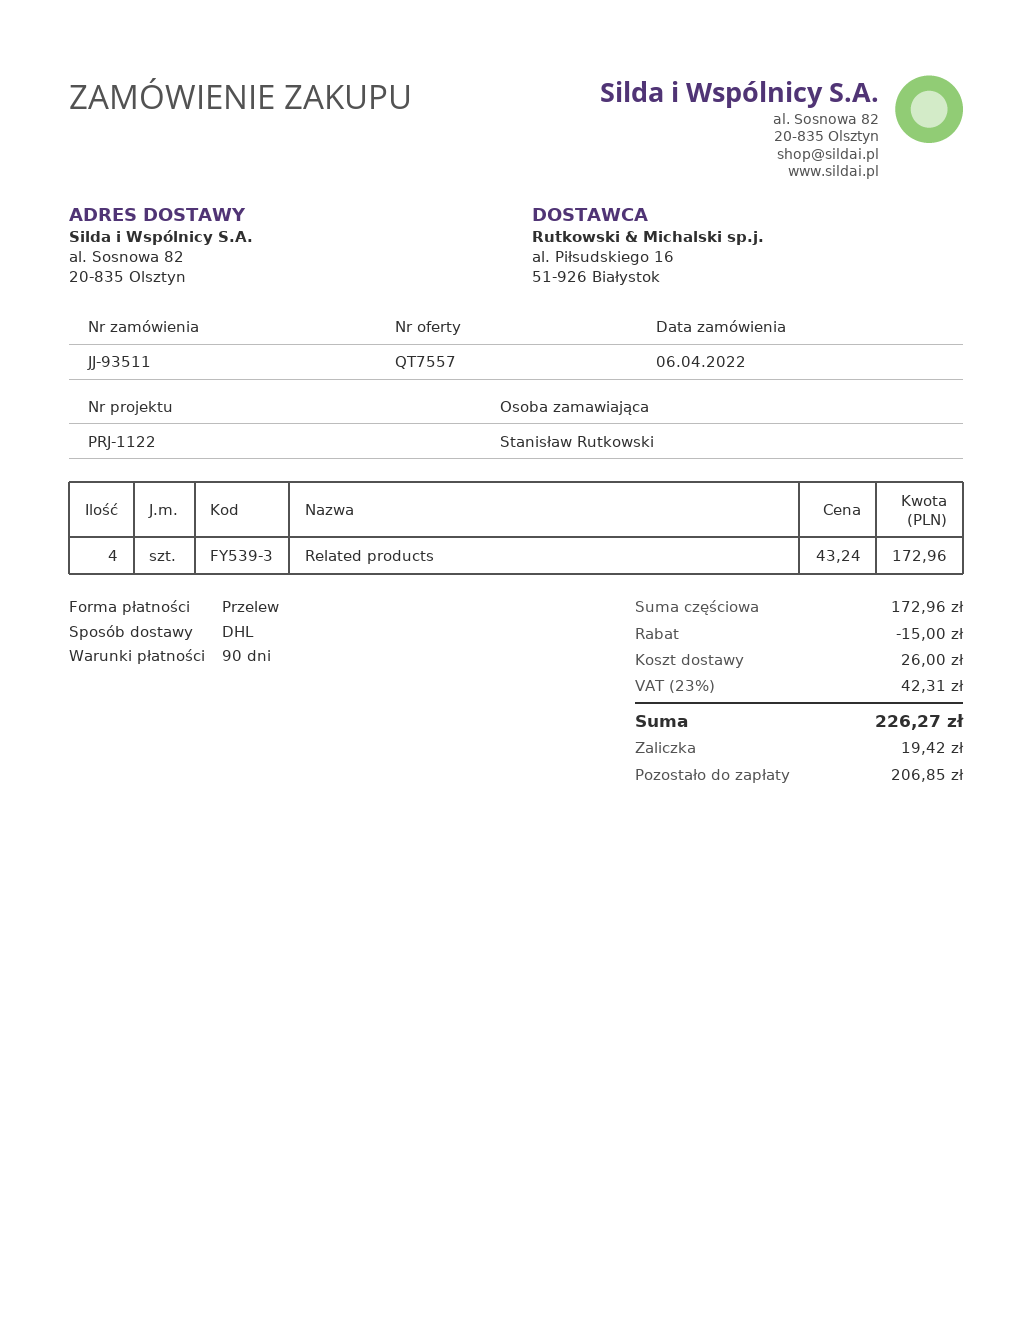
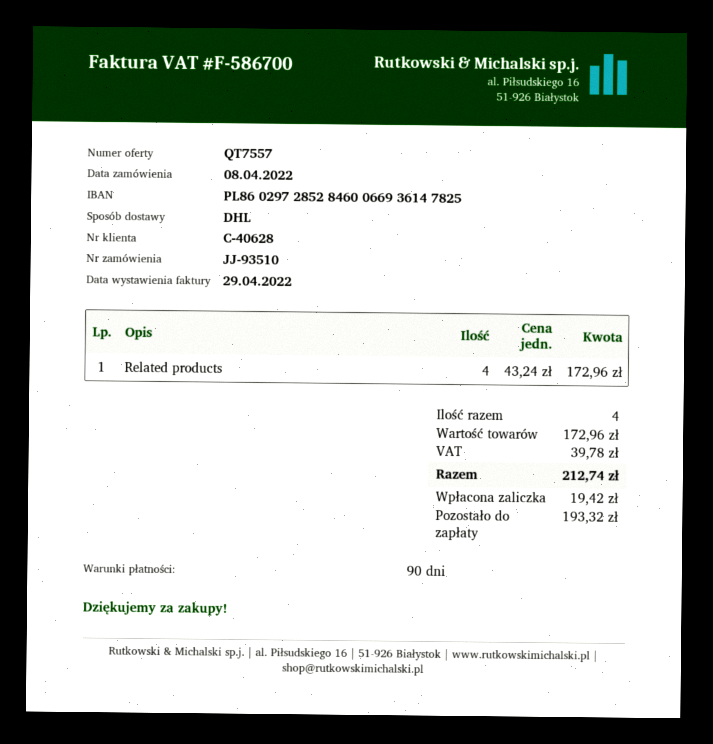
order number: JJ-93511 -> JJ-93510
order date: 2022-04-06 -> 2022-04-08
discount: 15.00 -> none
shipping: 26.00 -> none
tax: 42.31 -> 39.78
total: 226.27 -> 212.74
balance: 206.85 -> 193.32

